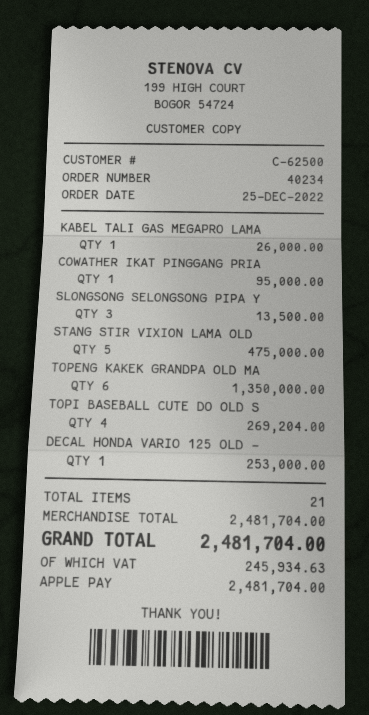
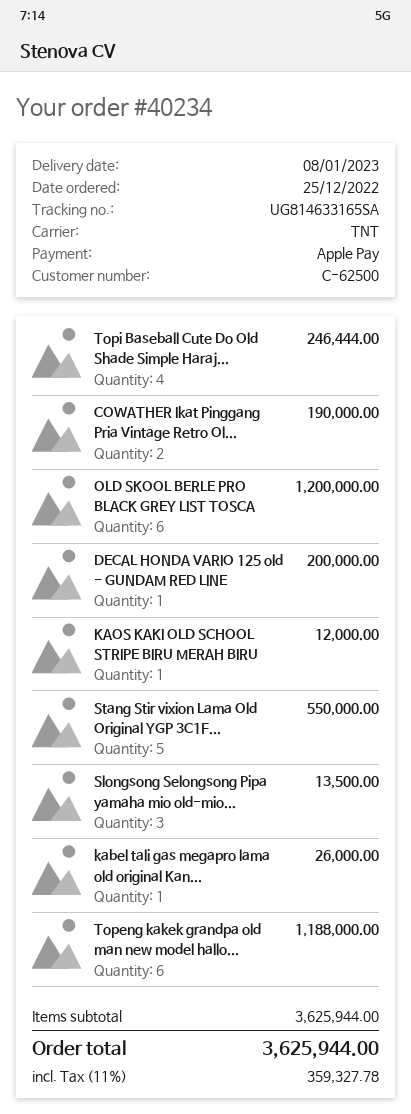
COWATHER IKAT PINGGANG PRIA: 1 for 95000.00 -> 2 for 190000.00
STANG STIR VIXION LAMA OLD: 5 for 475000.00 -> 5 for 550000.00
TOPENG KAKEK GRANDPA OLD MA: 6 for 1350000.00 -> 6 for 1188000.00
TOPI BASEBALL CUTE DO OLD S: 4 for 269204.00 -> 4 for 246444.00
DECAL HONDA VARIO 125 OLD -: 1 for 253000.00 -> 1 for 200000.00
OLD SKOOL BERLE PRO BLACK GREY LIST TOSCA: none -> 6 for 1200000.00
KAOS KAKI OLD SCHOOL STRIPE BIRU MERAH BIRU: none -> 1 for 12000.00
subtotal: 2481704.00 -> 3625944.00
tax: 245934.63 -> 359327.78
total: 2481704.00 -> 3625944.00

